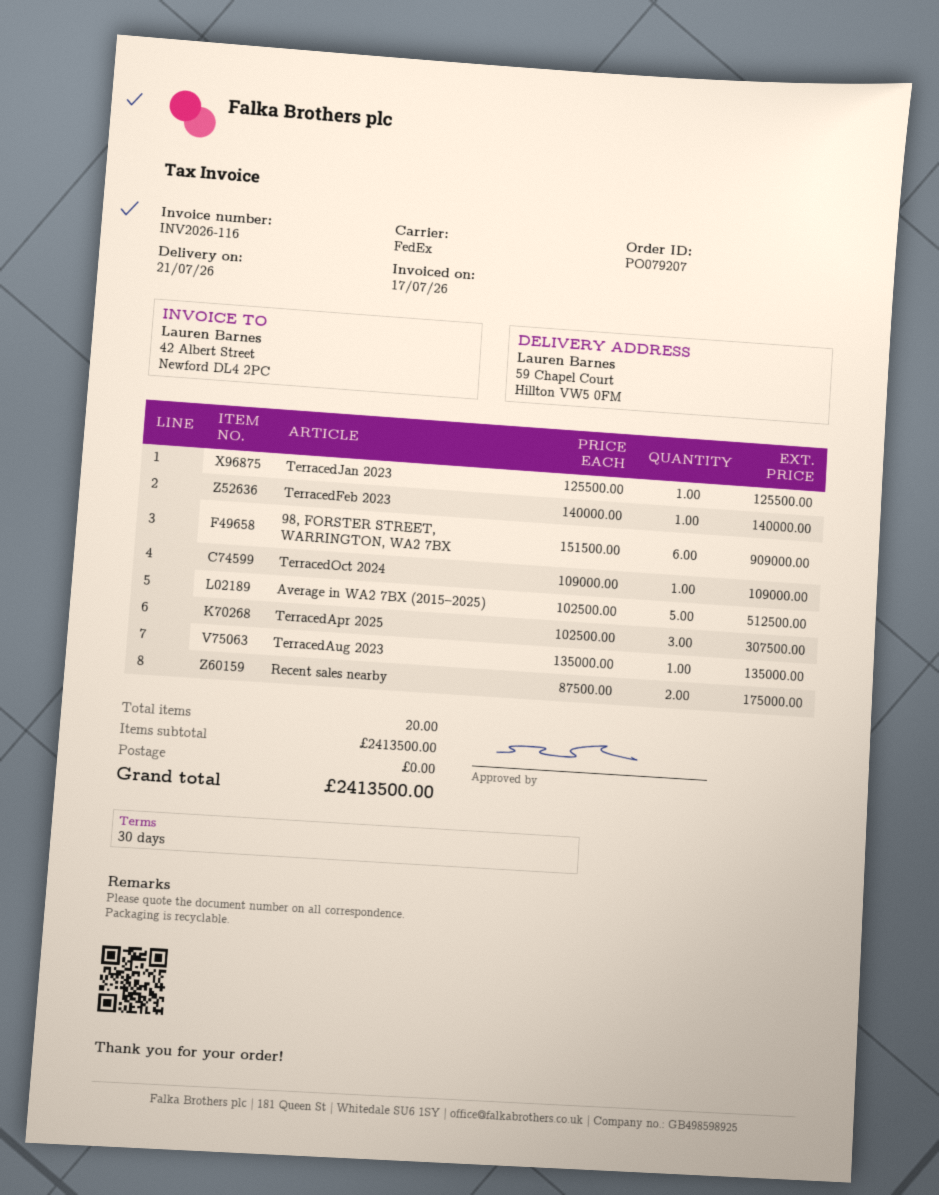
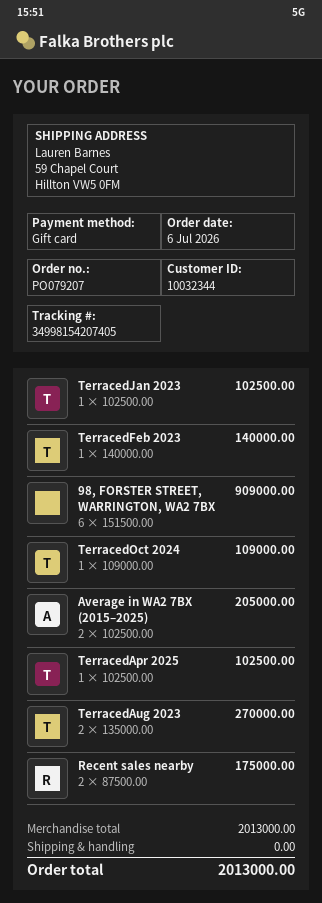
TerracedJan 2023: 1 x 125500.00 = 125500.00 -> 1 x 102500.00 = 102500.00
Average in WA2 7BX (2015–2025): 5 x 102500.00 = 512500.00 -> 2 x 102500.00 = 205000.00
TerracedApr 2025: 3 x 102500.00 = 307500.00 -> 1 x 102500.00 = 102500.00
TerracedAug 2023: 1 x 135000.00 = 135000.00 -> 2 x 135000.00 = 270000.00
subtotal: 2413500.00 -> 2013000.00
total: 2413500.00 -> 2013000.00

